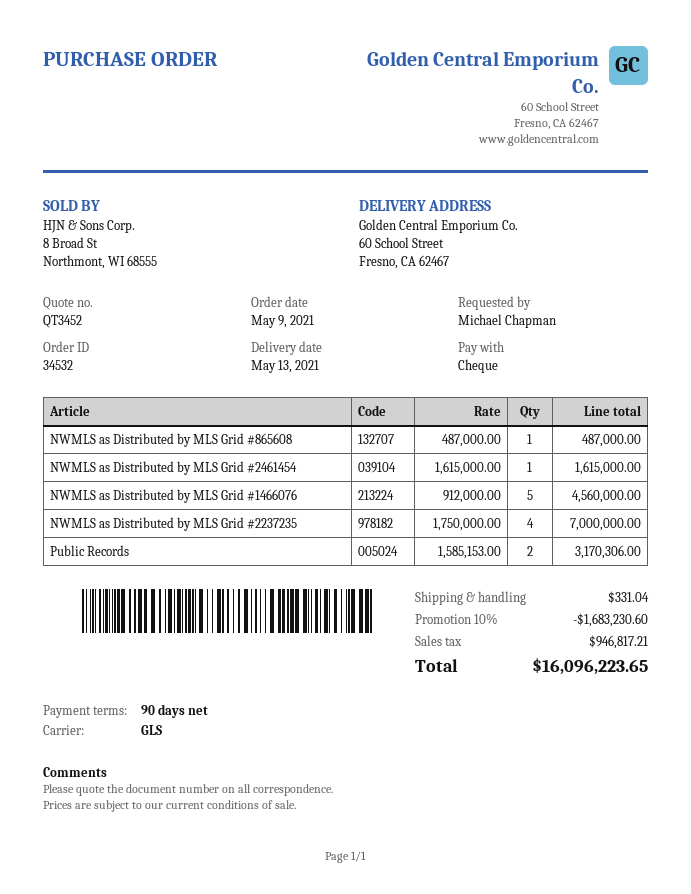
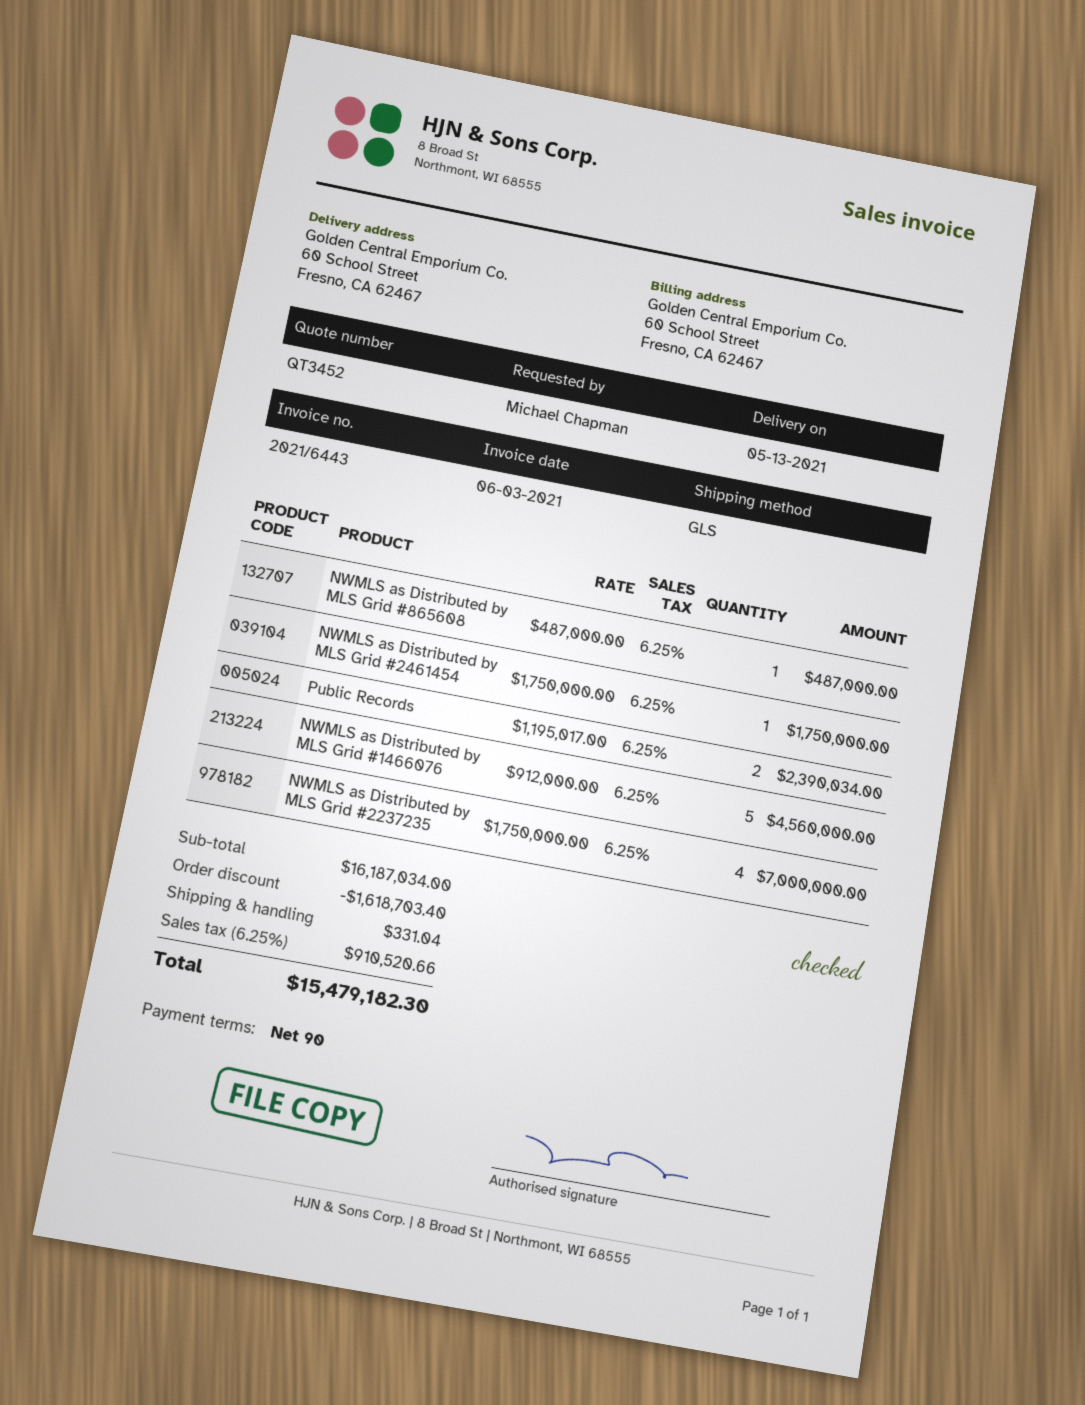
NWMLS as Distributed by MLS Grid #2461454: 1 x 1615000.00 = 1615000.00 -> 1 x 1750000.00 = 1750000.00
Public Records: 2 x 1585153.00 = 3170306.00 -> 2 x 1195017.00 = 2390034.00
discount: 1683230.60 -> 1618703.40
tax: 946817.21 -> 910520.66
total: 16096223.65 -> 15479182.30

